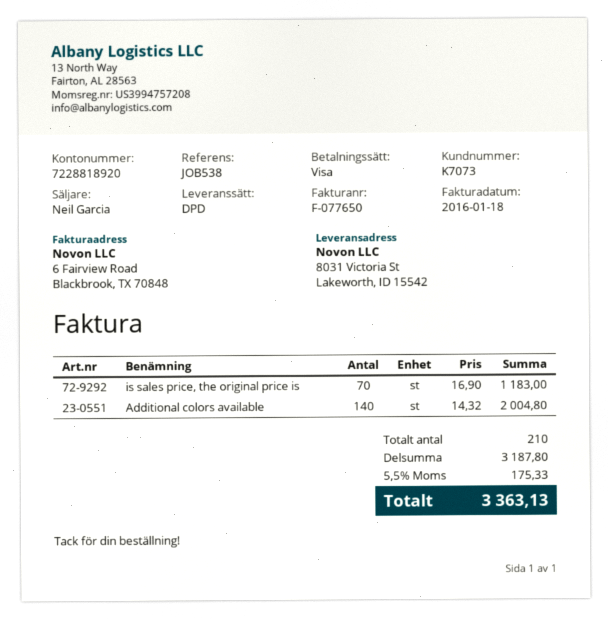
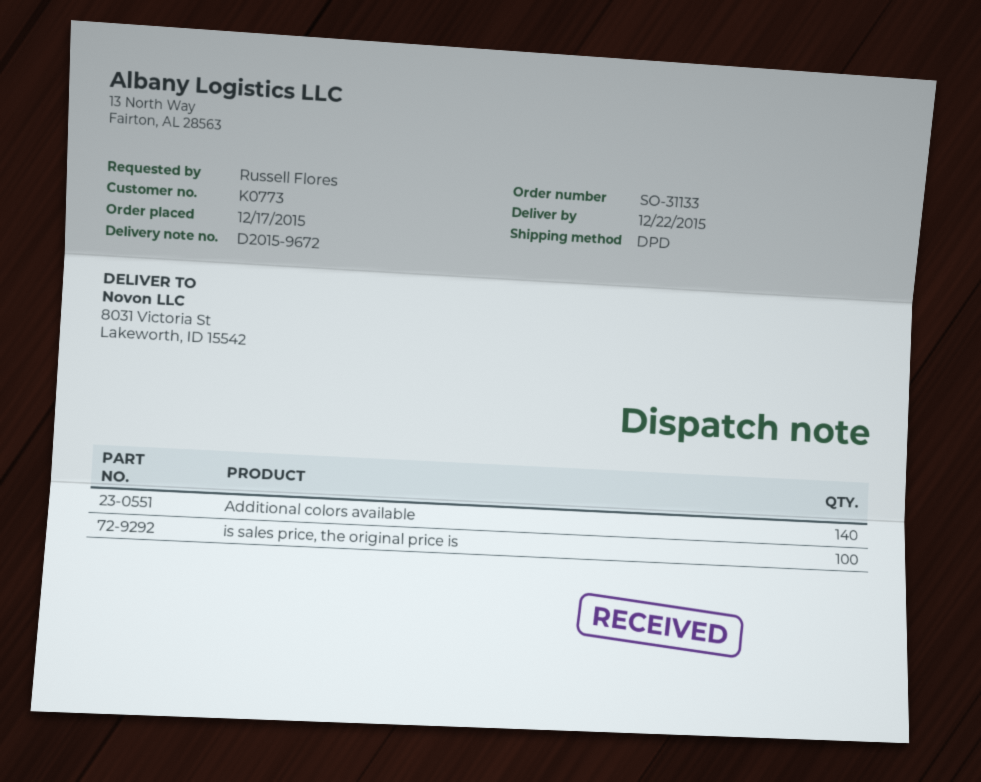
customer number: K7073 -> K0773
is sales price, the original price is: 70 -> 100

